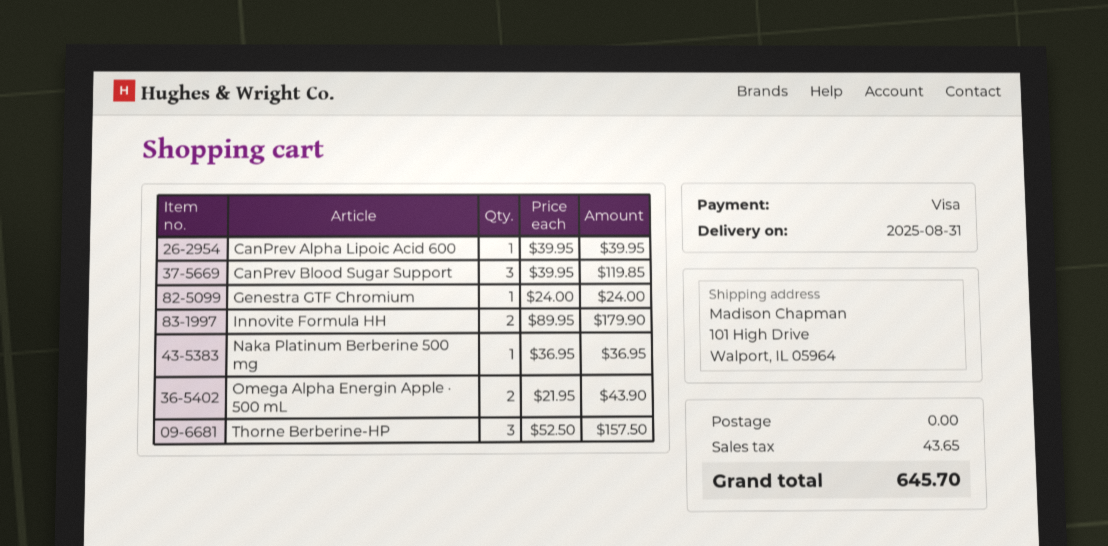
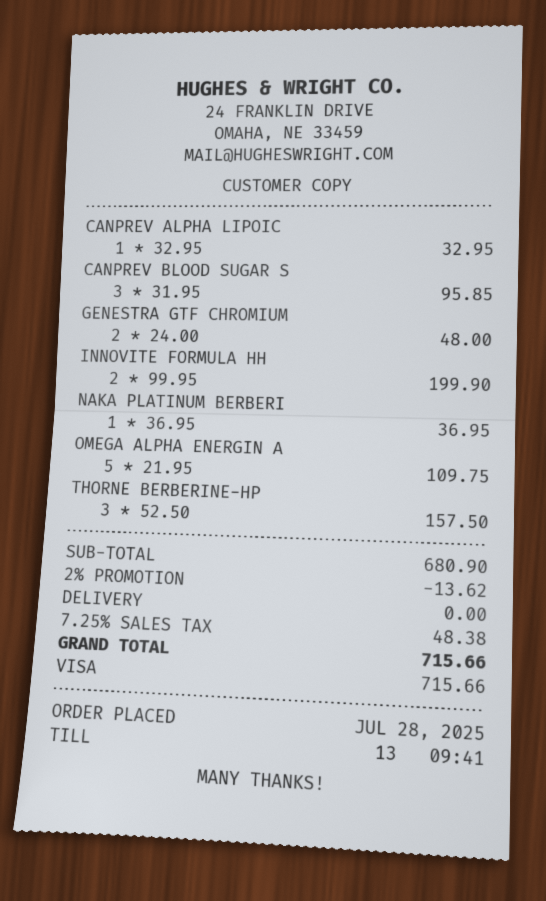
CanPrev Alpha Lipoic Acid 600: 1 x 39.95 = 39.95 -> 1 x 32.95 = 32.95
CanPrev Blood Sugar Support: 3 x 39.95 = 119.85 -> 3 x 31.95 = 95.85
Genestra GTF Chromium: 1 x 24.00 = 24.00 -> 2 x 24.00 = 48.00
Innovite Formula HH: 2 x 89.95 = 179.90 -> 2 x 99.95 = 199.90
Omega Alpha Energin Apple · 500 mL: 2 x 21.95 = 43.90 -> 5 x 21.95 = 109.75
discount: none -> 2% = 13.62
tax: 43.65 -> 48.38
total: 645.70 -> 715.66

